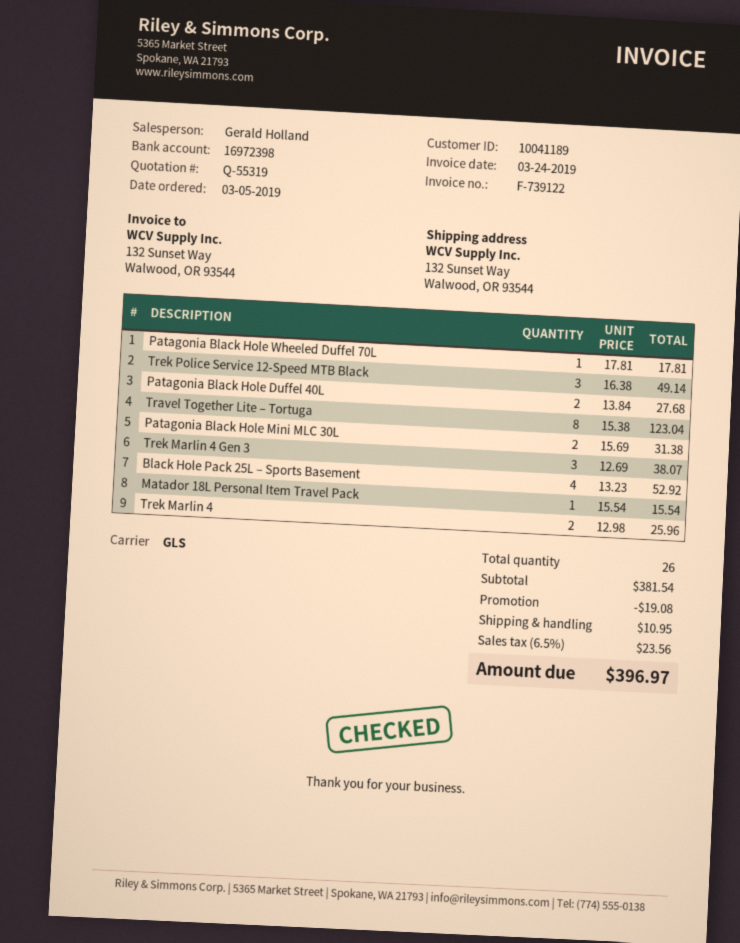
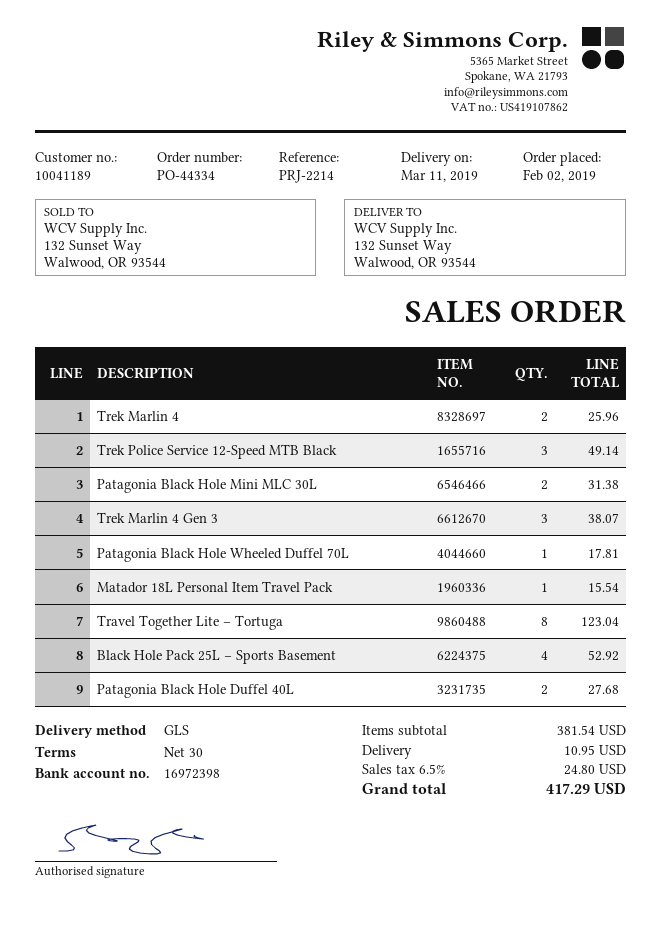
order date: 2019-03-05 -> 2019-02-02
discount: 19.08 -> none
tax: 6.5% = 23.56 -> 6.5% = 24.80
total: 396.97 -> 417.29

